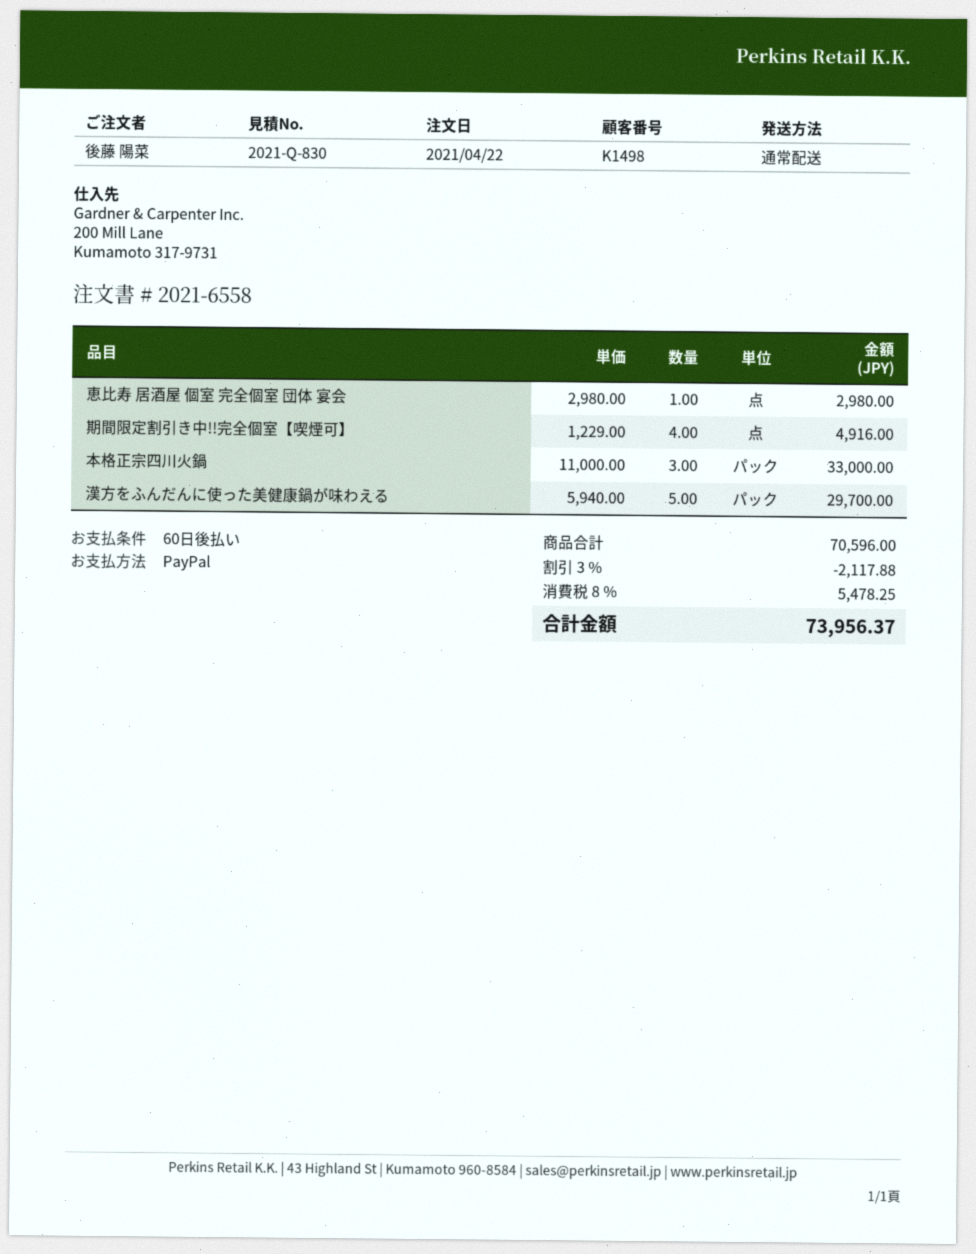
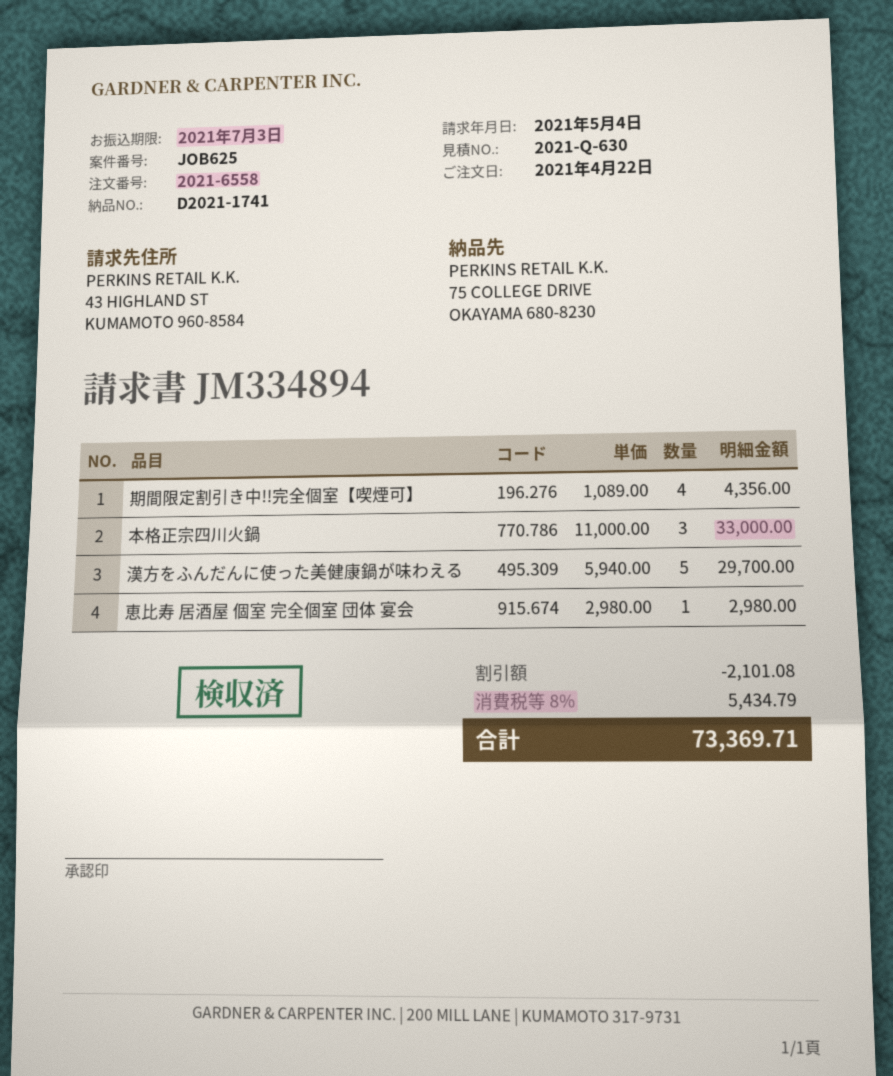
quote number: 2021-Q-830 -> 2021-Q-630
期間限定割引き中!!完全個室【喫煙可】: 4 x 1229.00 = 4916.00 -> 4 x 1089.00 = 4356.00
discount: 2117.88 -> 2101.08
tax: 8% = 5478.25 -> 8% = 5434.79
total: 73956.37 -> 73369.71

